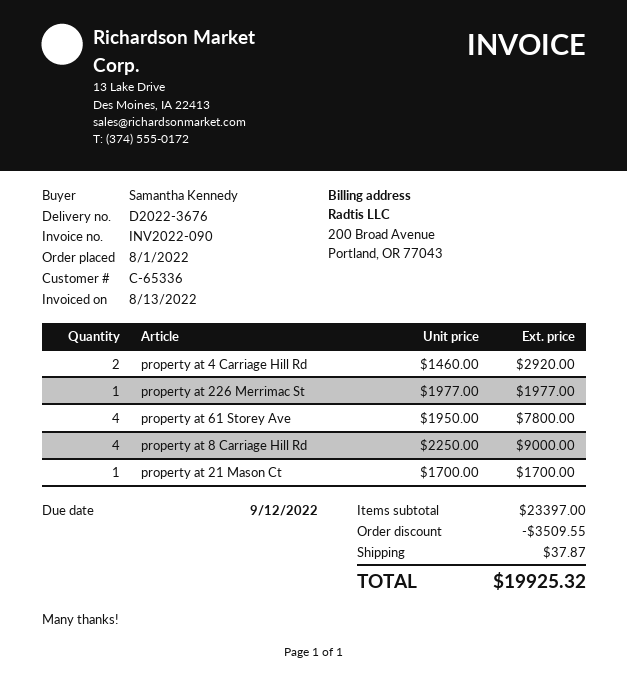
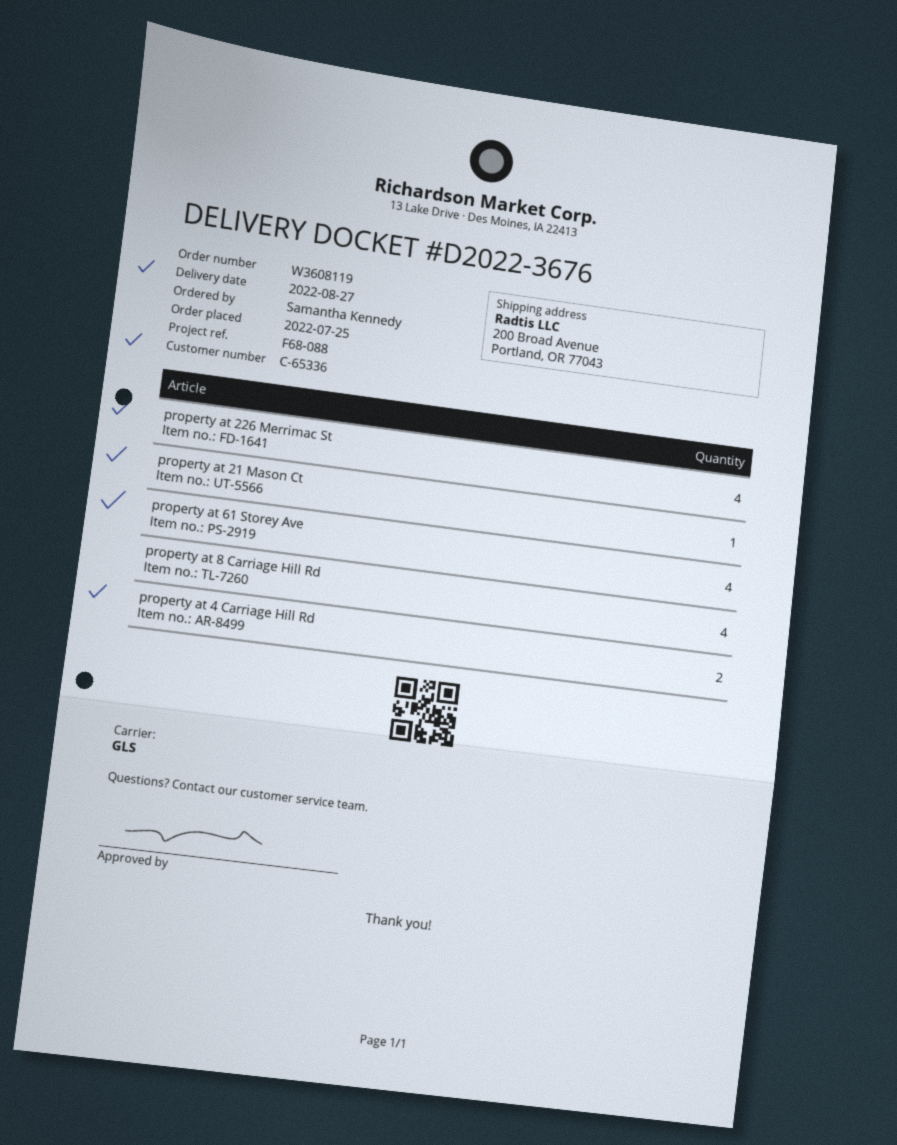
order date: 2022-08-01 -> 2022-07-25
property at 226 Merrimac St: 1 -> 4

